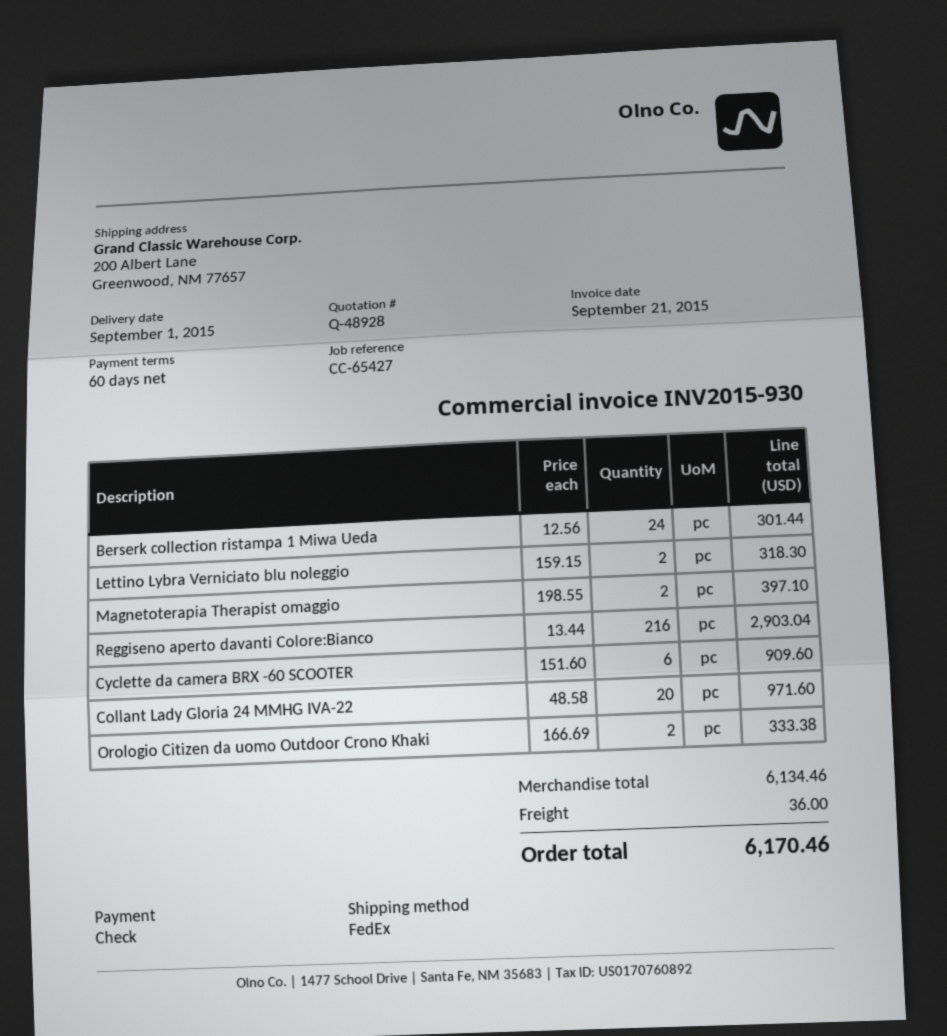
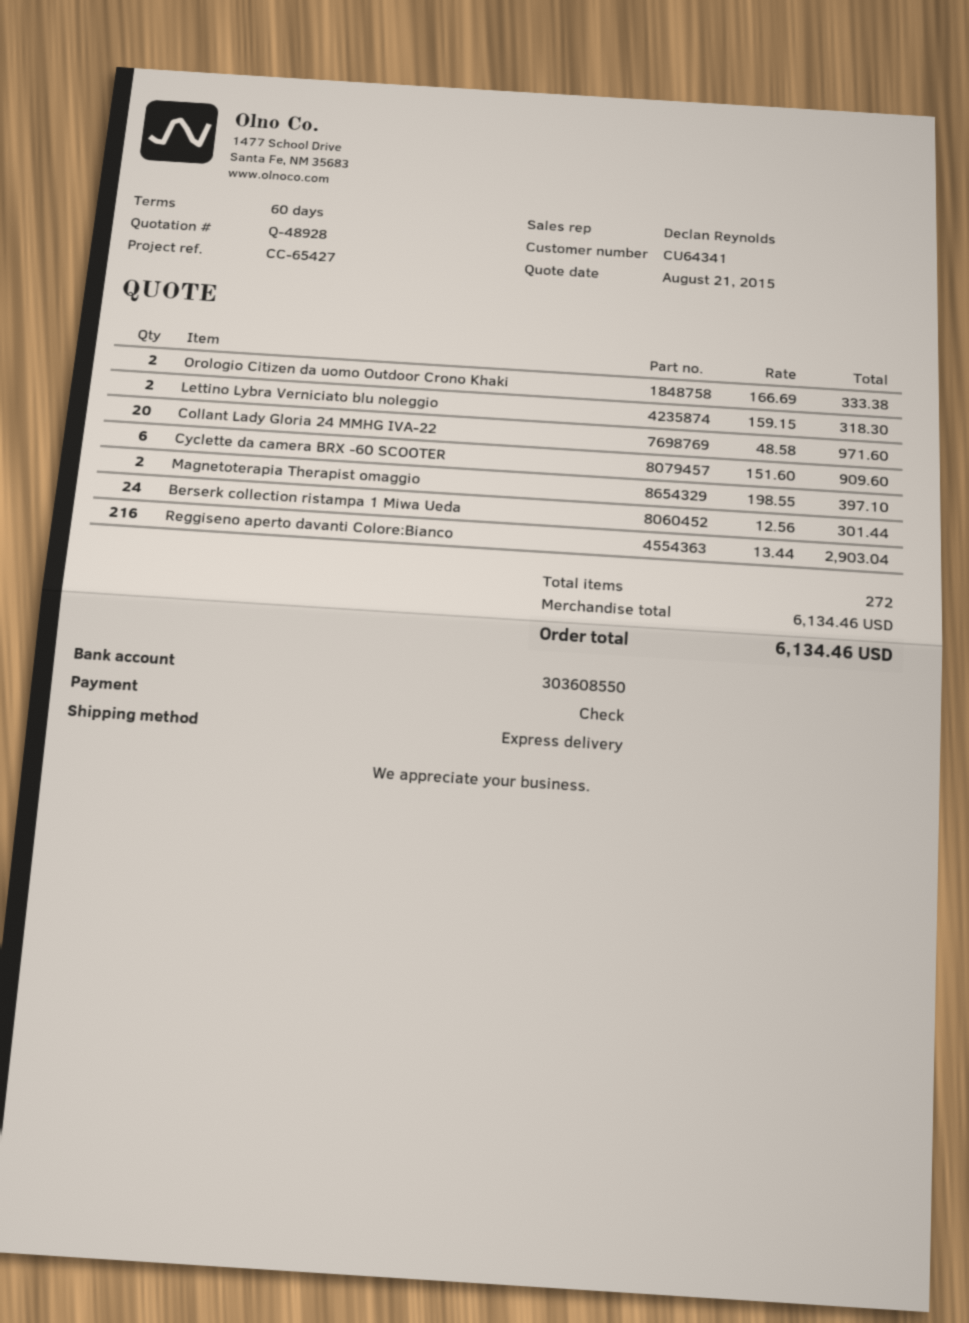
shipping method: FedEx -> express
shipping: 36.00 -> none
total: 6170.46 -> 6134.46

